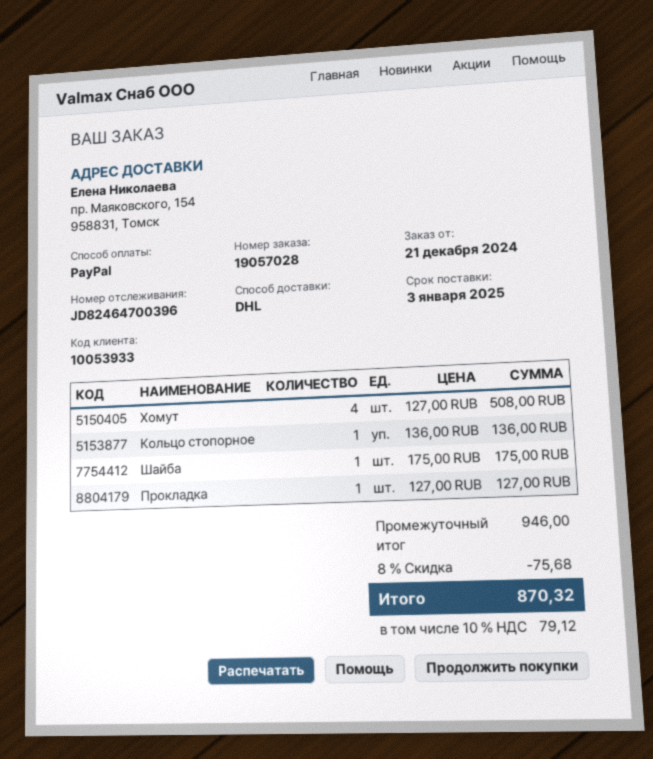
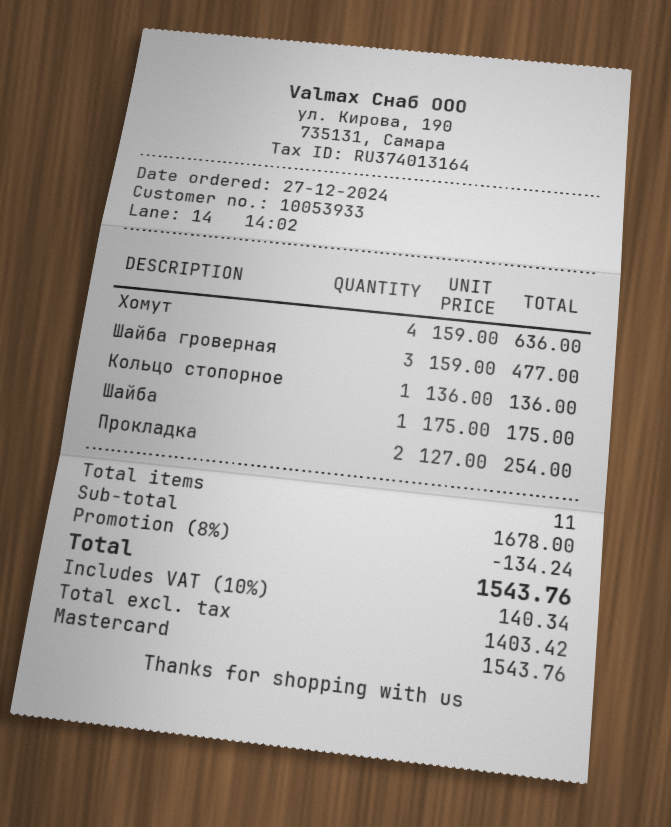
order date: 2024-12-21 -> 2024-12-27
payment method: PayPal -> Mastercard
Хомут: 4 x 127.00 = 508.00 -> 4 x 159.00 = 636.00
Прокладка: 1 x 127.00 = 127.00 -> 2 x 127.00 = 254.00
Шайба гроверная: none -> 3 x 159.00 = 477.00
subtotal: 946.00 -> 1678.00
discount: 8% = 75.68 -> 8% = 134.24
tax: 10% = 79.12 -> 10% = 140.34
total: 870.32 -> 1543.76

